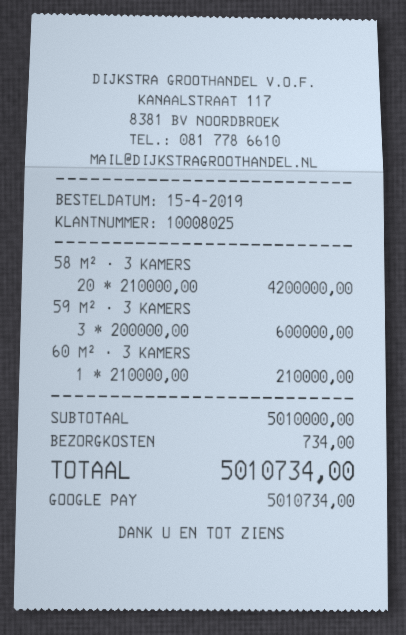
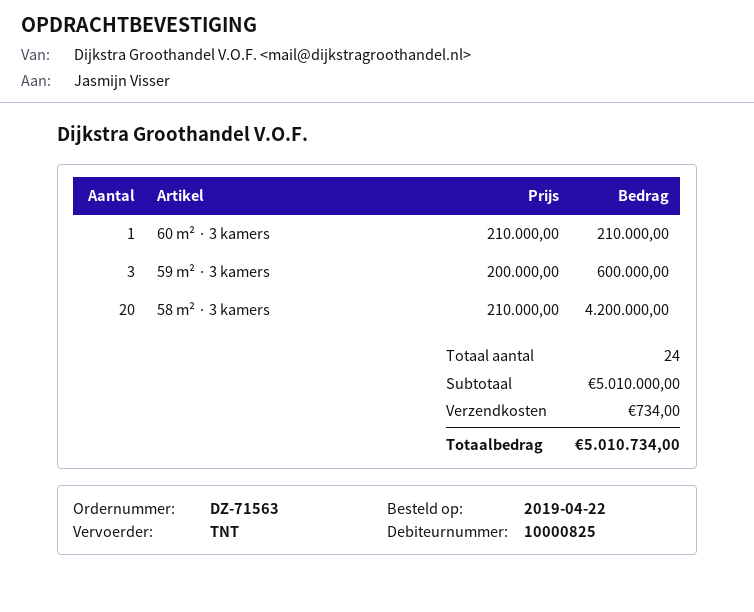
order date: 2019-04-15 -> 2019-04-22
customer number: 10008025 -> 10000825

